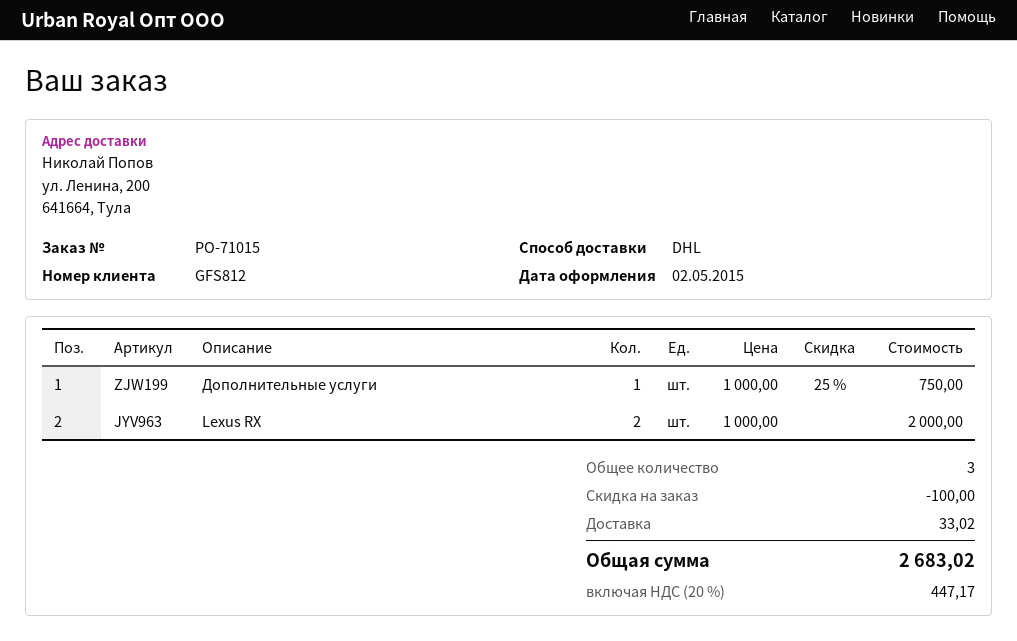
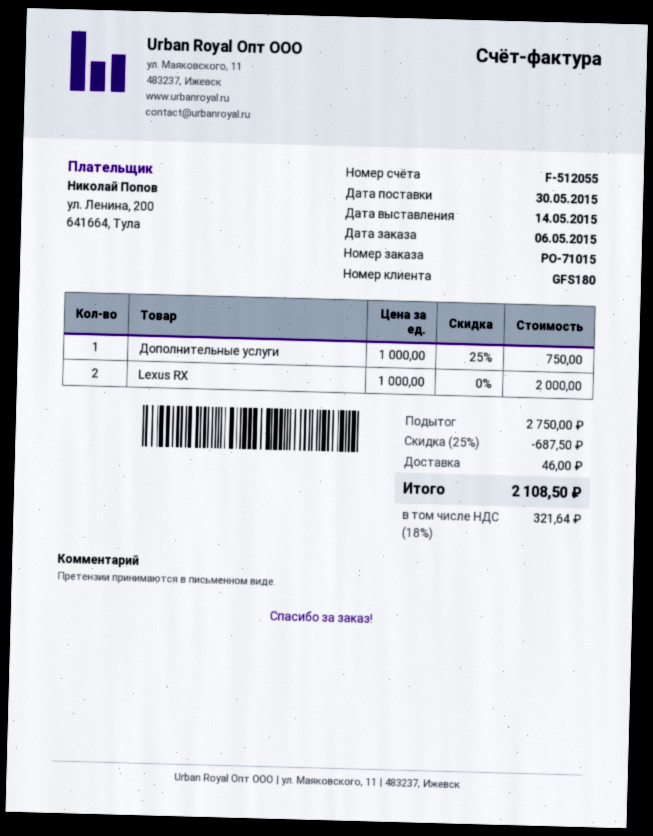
order date: 2015-05-02 -> 2015-05-06
customer number: GFS812 -> GFS180
discount: 100.00 -> 687.50
shipping: 33.02 -> 46.00
tax: 20% = 447.17 -> 18% = 321.64
total: 2683.02 -> 2108.50

